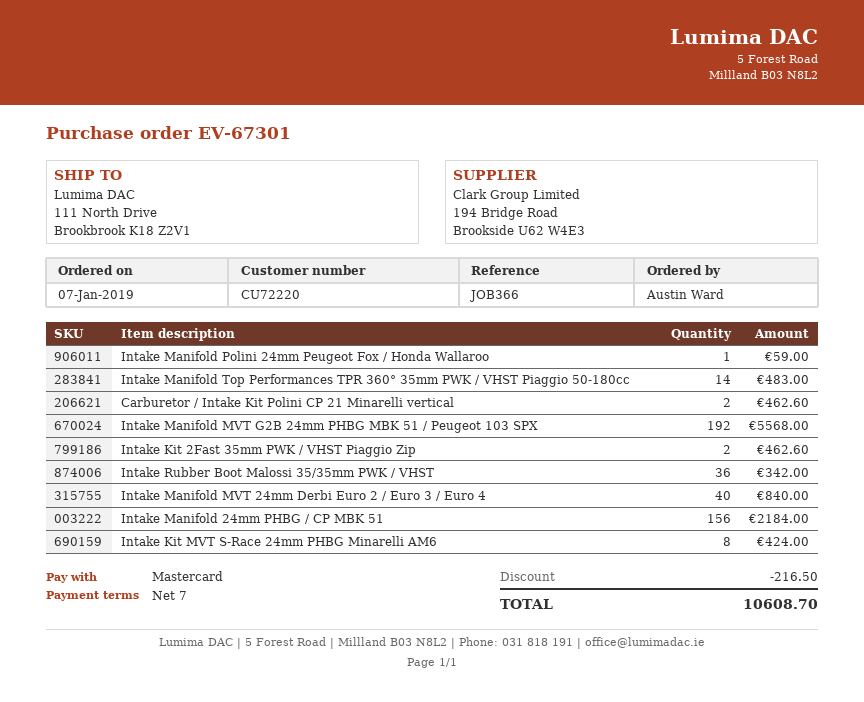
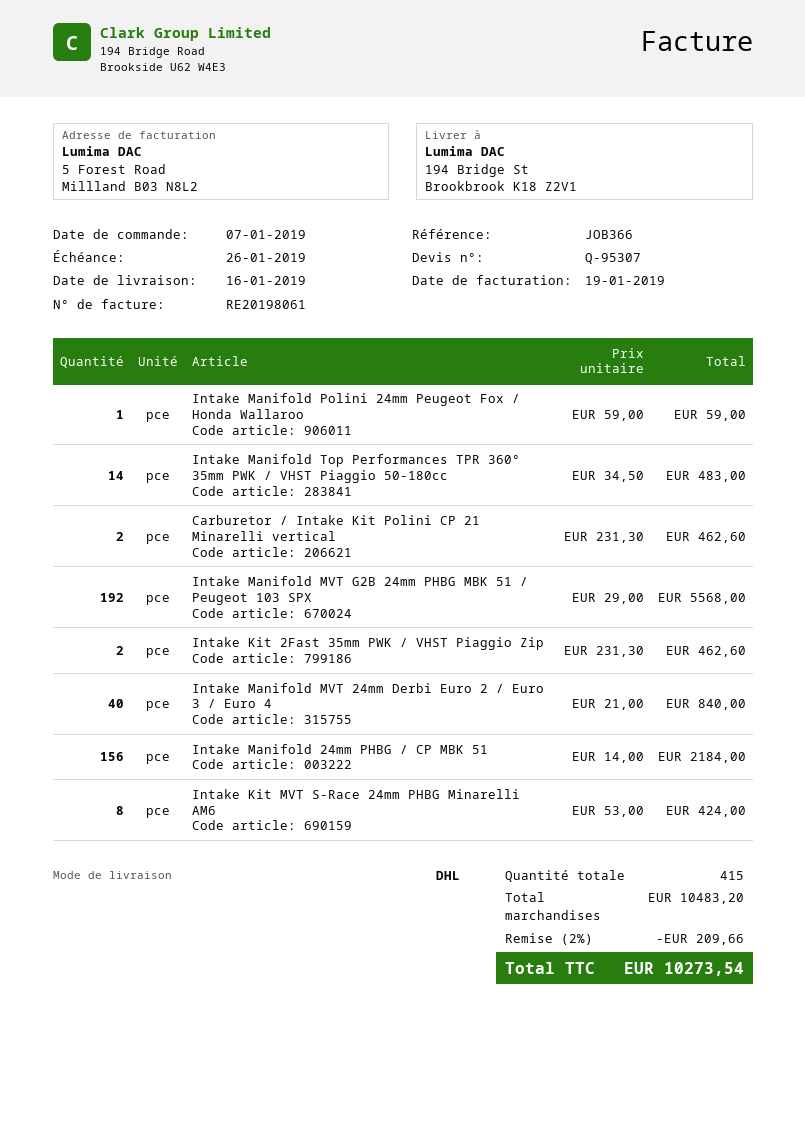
ship to: 111 North Drive, Brookbrook K18 Z2V1 -> 194 Bridge St, Brookbrook K18 Z2V1
Intake Rubber Boot Malossi 35/35mm PWK / VHST: 36 for 342.00 -> none
discount: 216.50 -> 209.66
total: 10608.70 -> 10273.54

